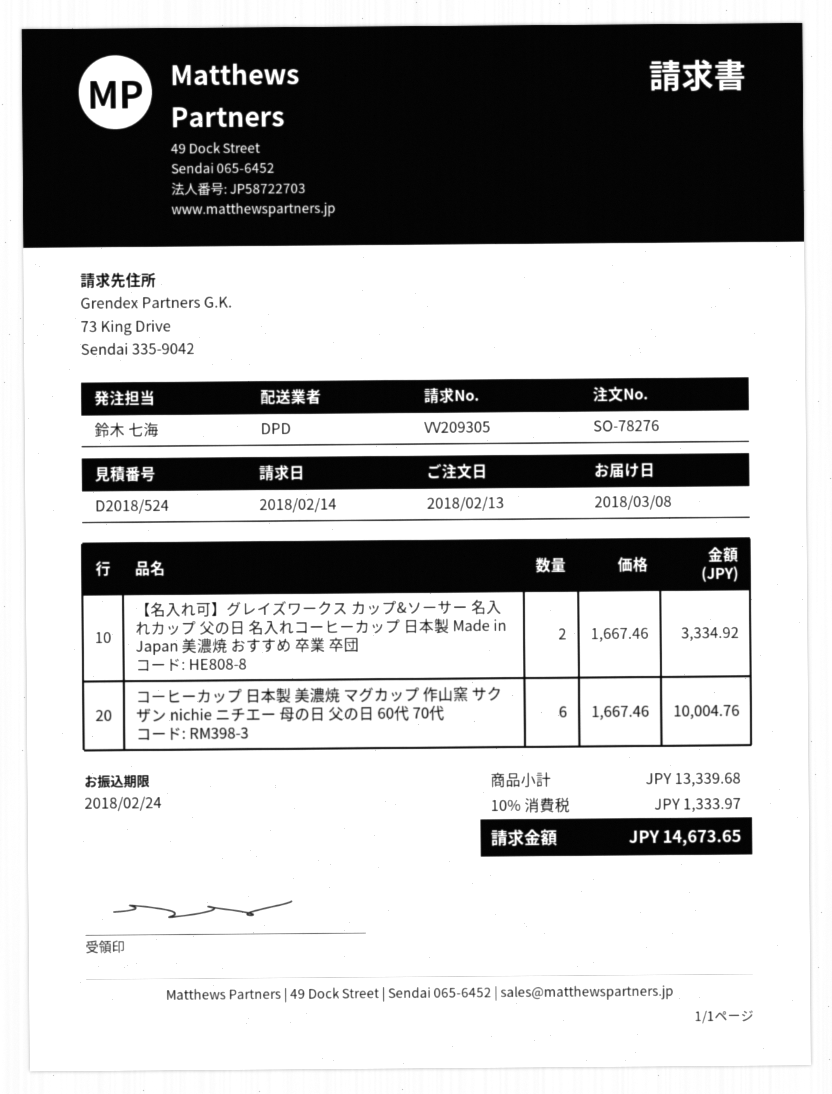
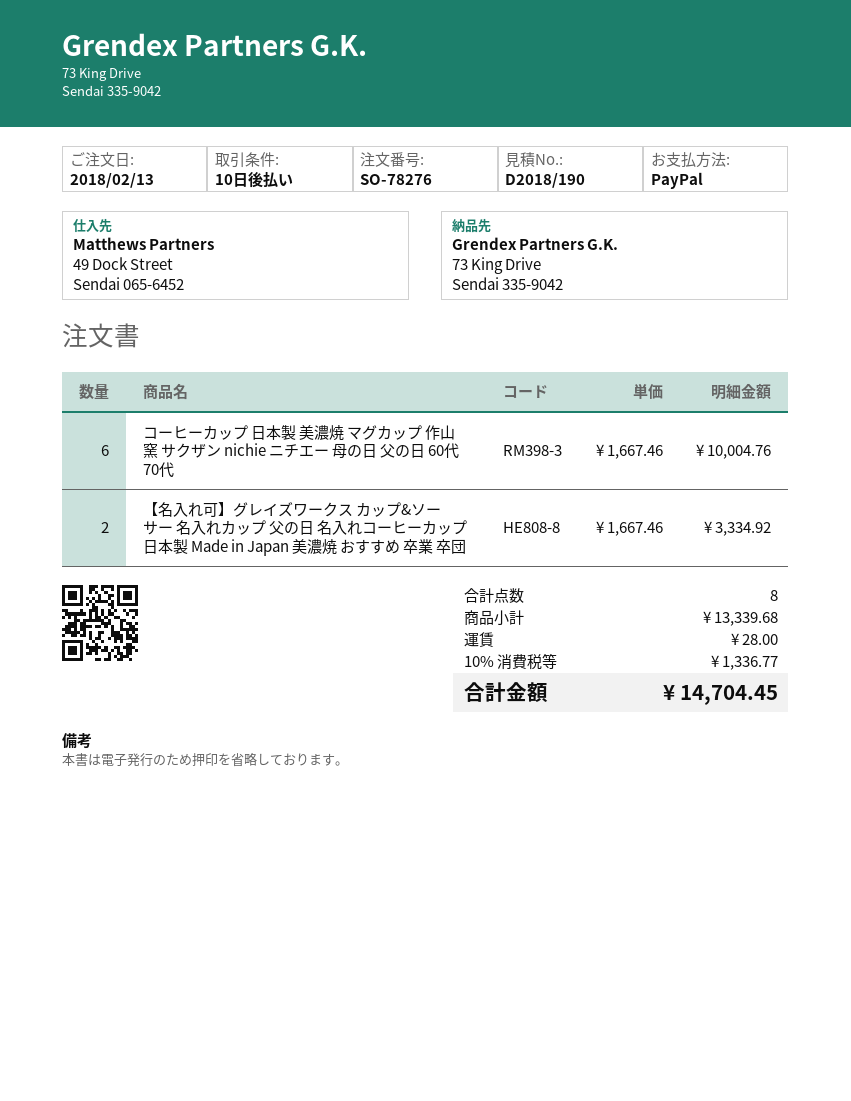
quote number: D2018/524 -> D2018/190
shipping: none -> 28.00
tax: 10% = 1333.97 -> 10% = 1336.77
total: 14673.65 -> 14704.45

